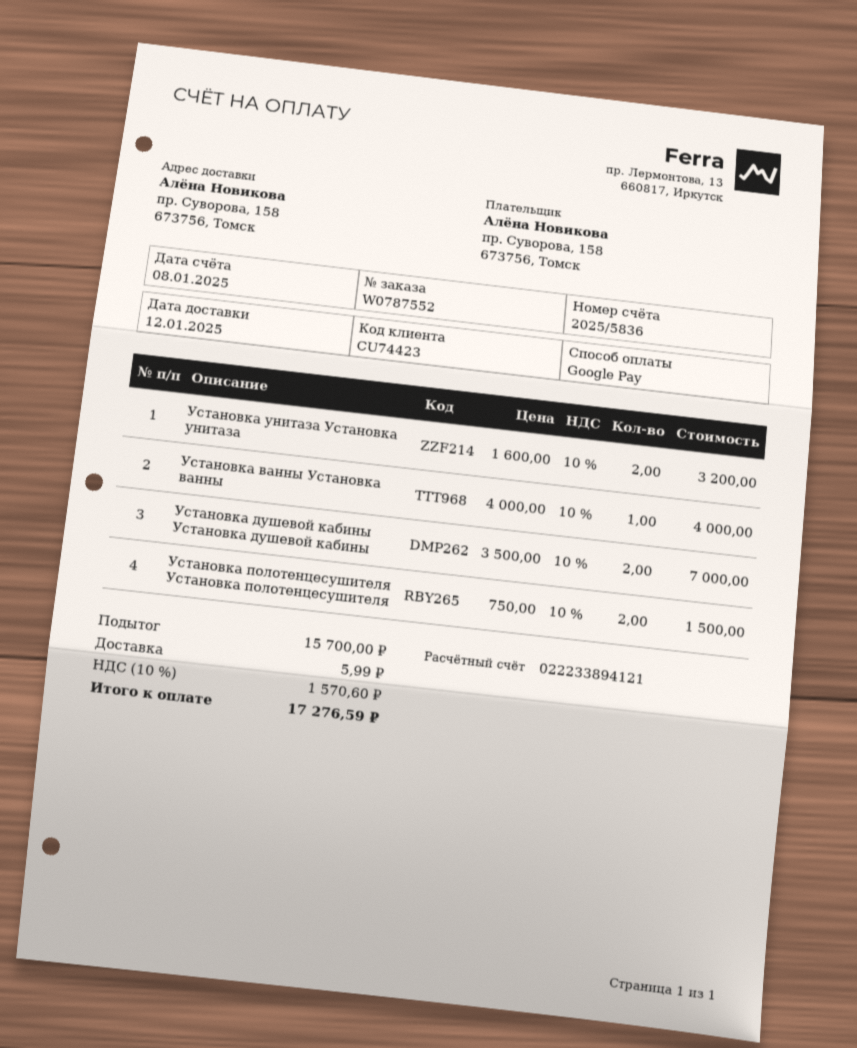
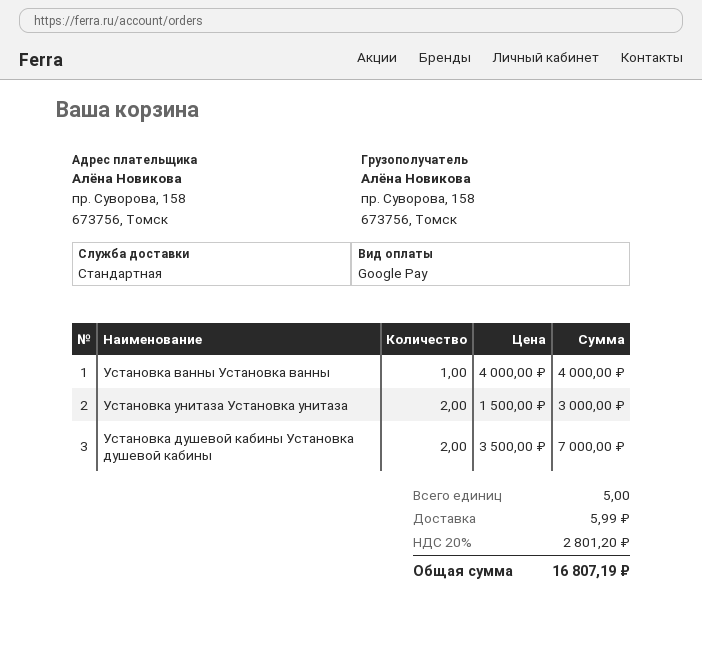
Установка унитаза Установка унитаза: 2 x 1600.00 = 3200.00 -> 2 x 1500.00 = 3000.00
Установка полотенцесушителя Установка полотенцесушителя: 2 x 750.00 = 1500.00 -> none
tax: 10% = 1570.60 -> 20% = 2801.20
total: 17276.59 -> 16807.19

